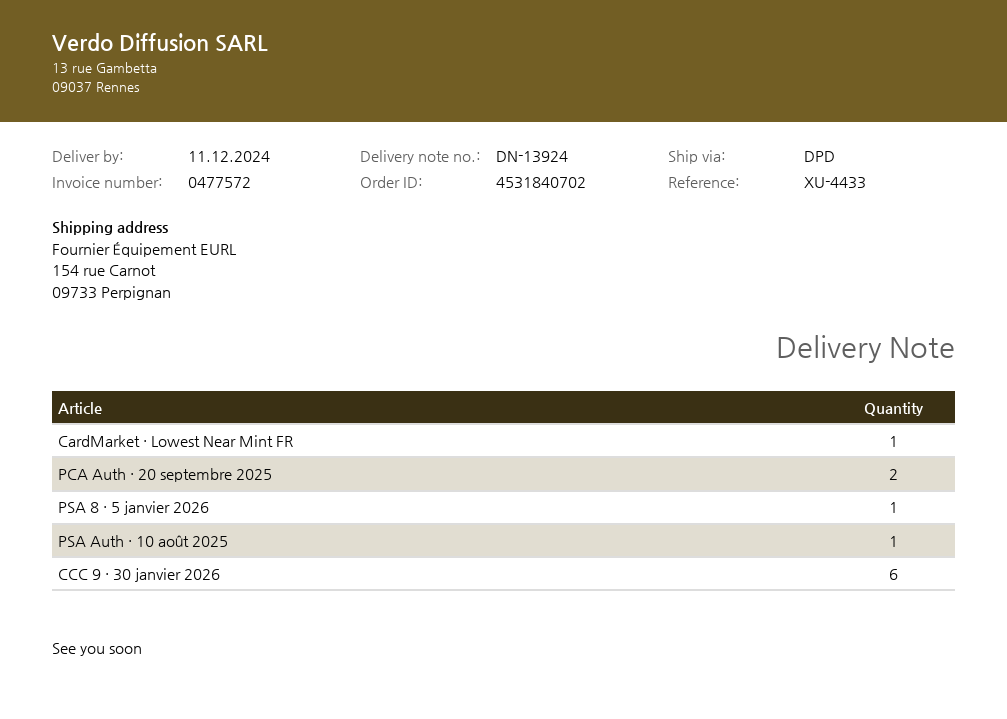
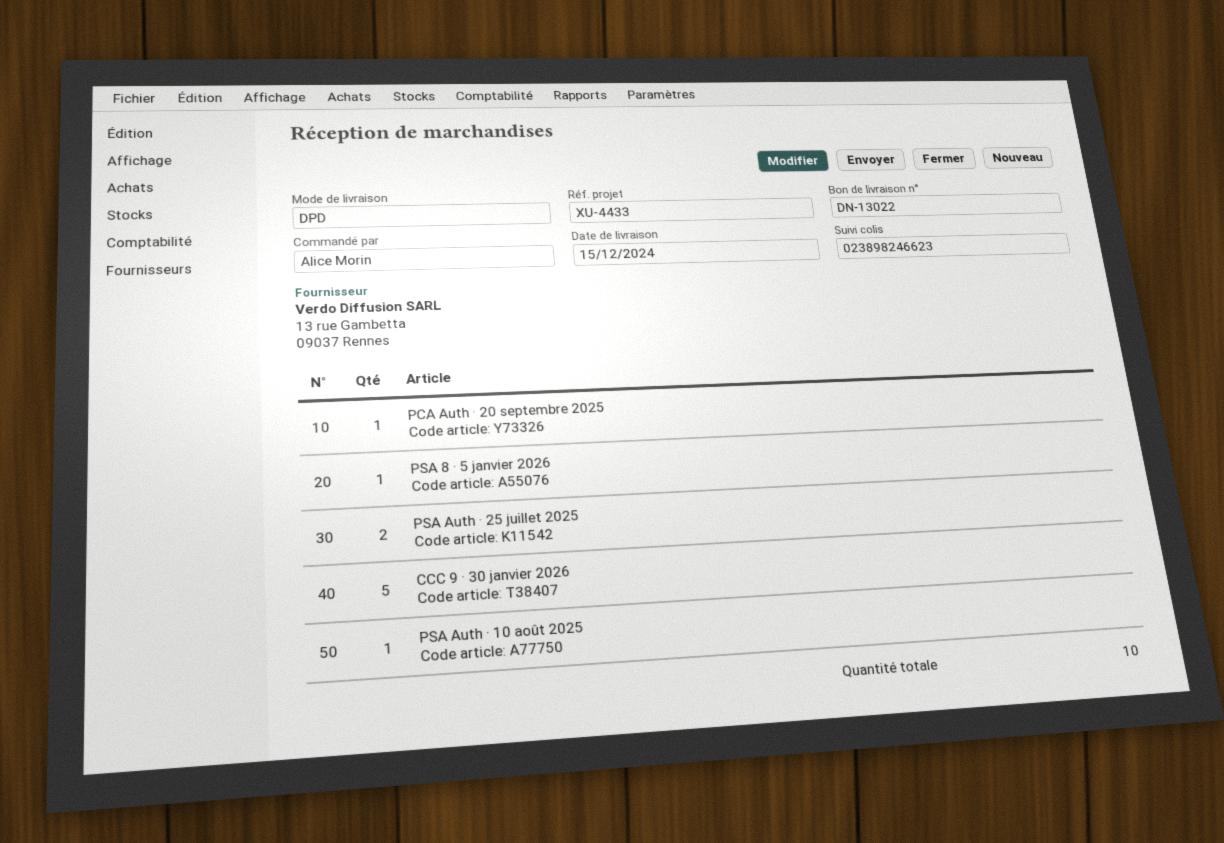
delivery note number: DN-13924 -> DN-13022
delivery date: 2024-12-11 -> 2024-12-15
CardMarket · Lowest Near Mint FR: 1 -> none
PCA Auth · 20 septembre 2025: 2 -> 1
CCC 9 · 30 janvier 2026: 6 -> 5
PSA Auth · 25 juillet 2025: none -> 2

